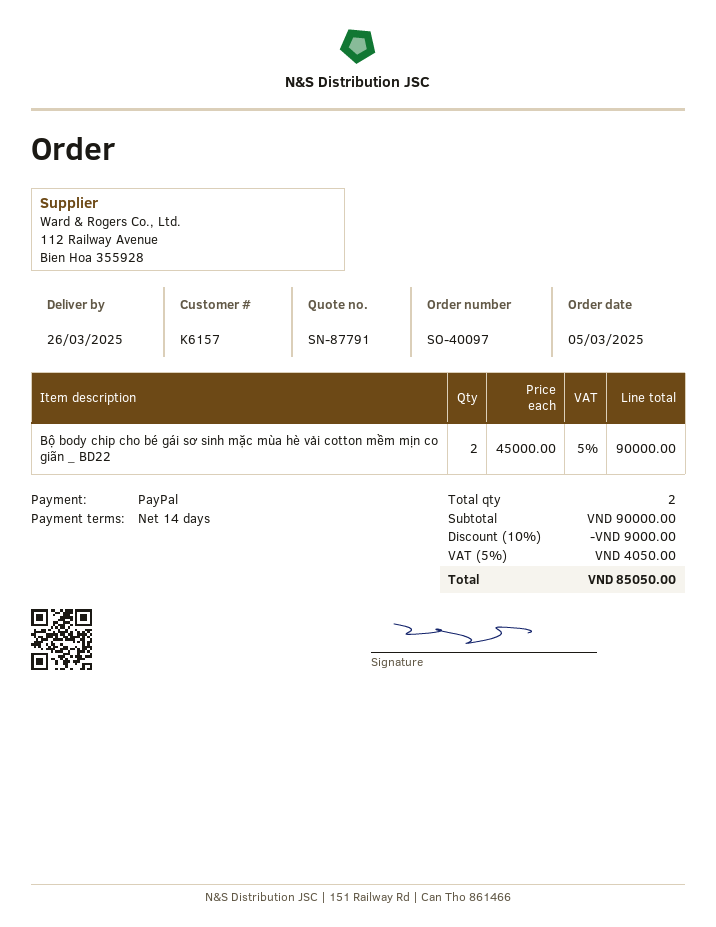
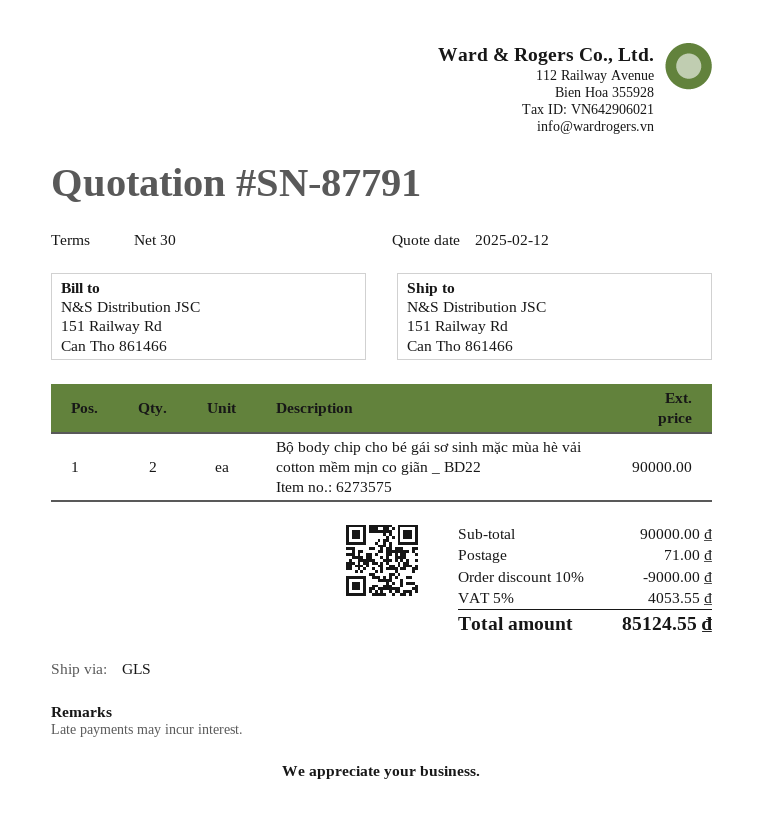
payment terms: 14 days -> 30 days
shipping: none -> 71.00
tax: 5% = 4050.00 -> 5% = 4053.55
total: 85050.00 -> 85124.55

